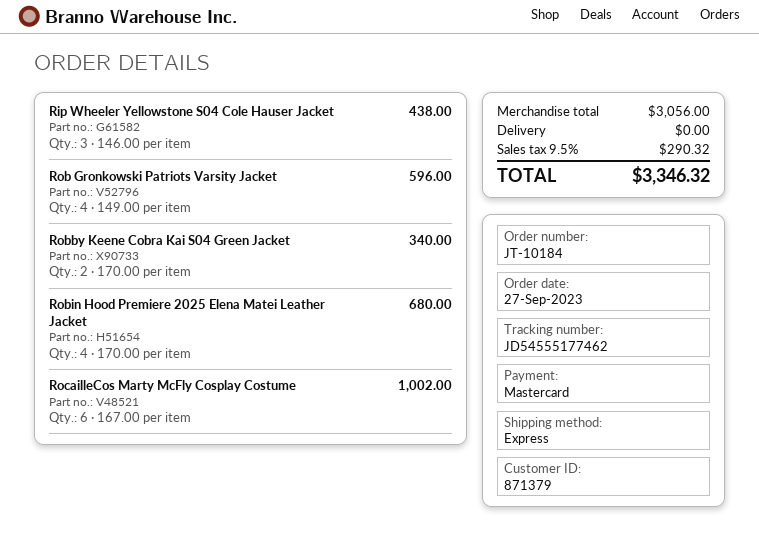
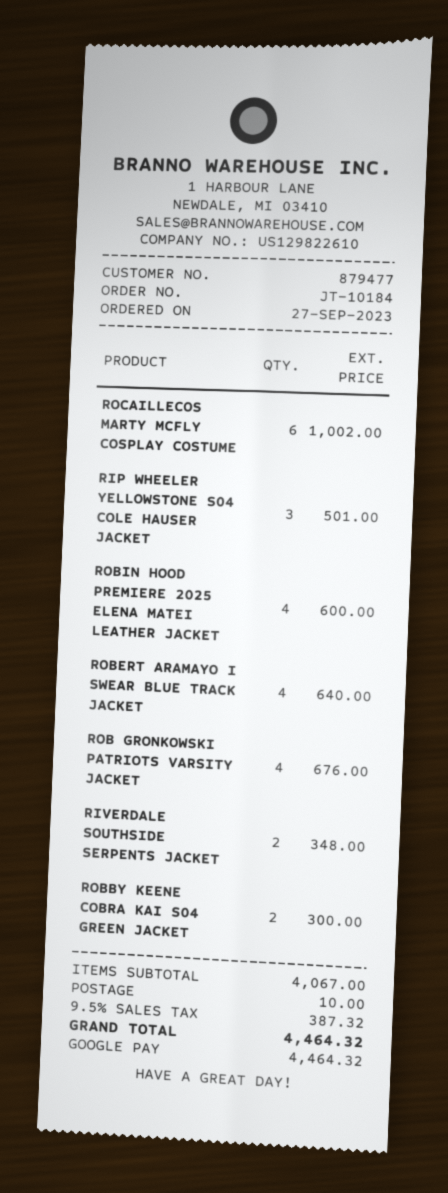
customer number: 871379 -> 879477
payment method: Mastercard -> Google Pay
Rip Wheeler Yellowstone S04 Cole Hauser Jacket: 3 for 438.00 -> 3 for 501.00
Rob Gronkowski Patriots Varsity Jacket: 4 for 596.00 -> 4 for 676.00
Robby Keene Cobra Kai S04 Green Jacket: 2 for 340.00 -> 2 for 300.00
Robin Hood Premiere 2025 Elena Matei Leather Jacket: 4 for 680.00 -> 4 for 600.00
ROBERT ARAMAYO I SWEAR BLUE TRACK JACKET: none -> 4 for 640.00
RIVERDALE SOUTHSIDE SERPENTS JACKET: none -> 2 for 348.00
subtotal: 3056.00 -> 4067.00
shipping: 0.00 -> 10.00
tax: 9.5% = 290.32 -> 9.5% = 387.32
total: 3346.32 -> 4464.32

